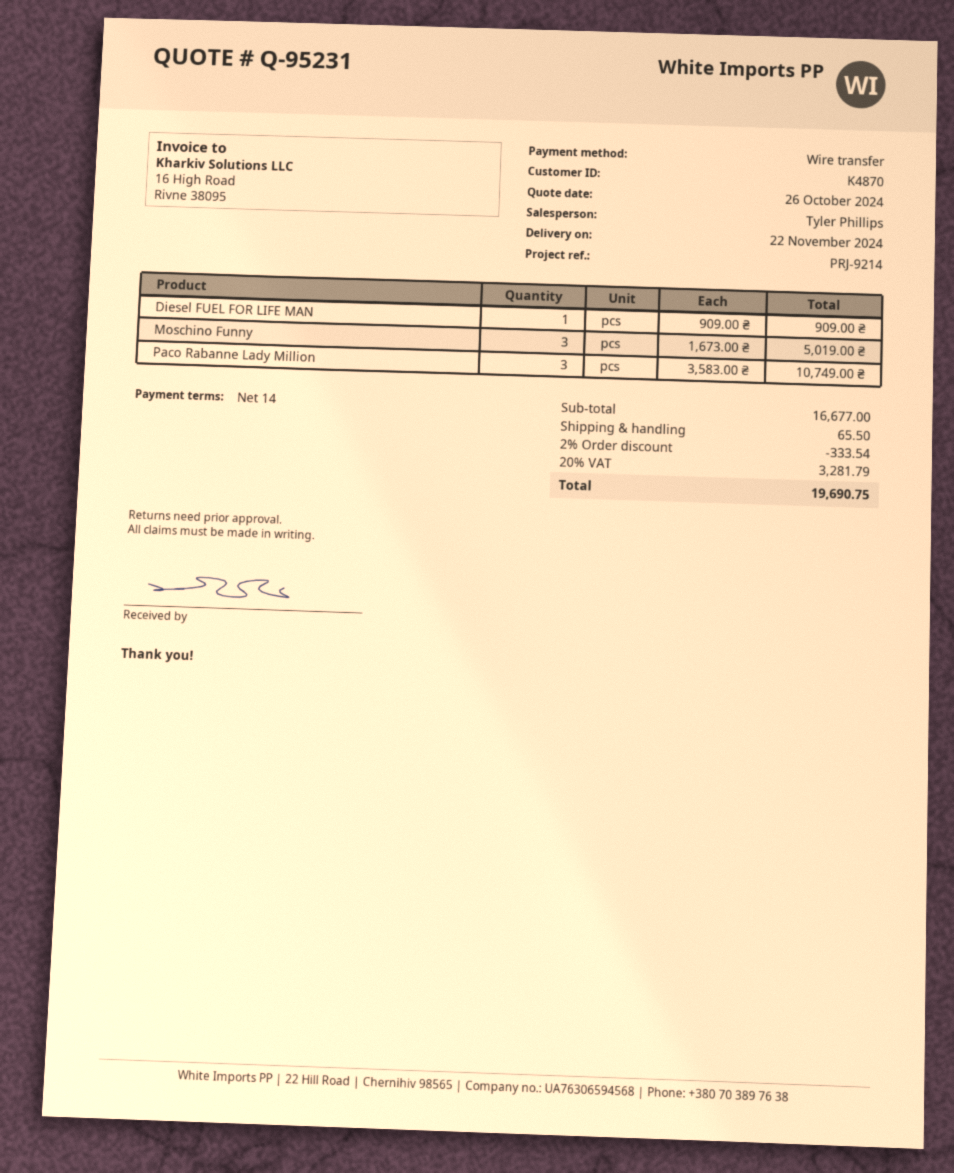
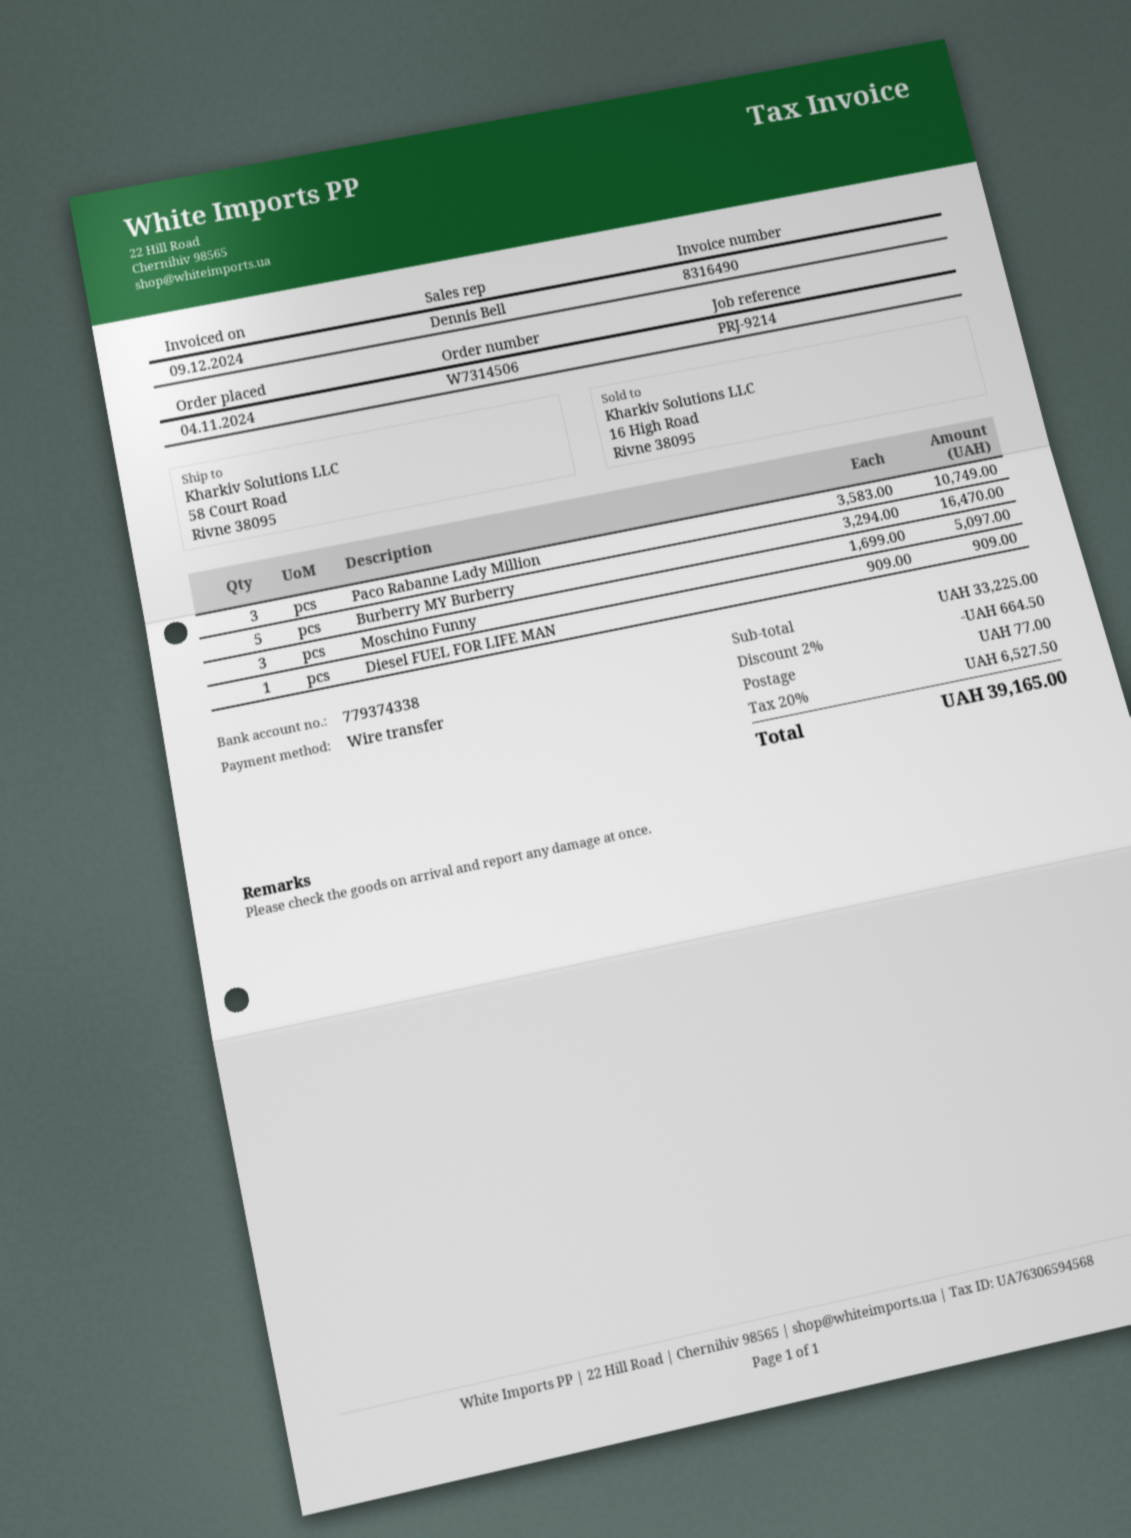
sales rep: Tyler Phillips -> Dennis Bell
Moschino Funny: 3 x 1673.00 = 5019.00 -> 3 x 1699.00 = 5097.00
Burberry MY Burberry: none -> 5 x 3294.00 = 16470.00
subtotal: 16677.00 -> 33225.00
discount: 2% = 333.54 -> 2% = 664.50
shipping: 65.50 -> 77.00
tax: 20% = 3281.79 -> 20% = 6527.50
total: 19690.75 -> 39165.00

